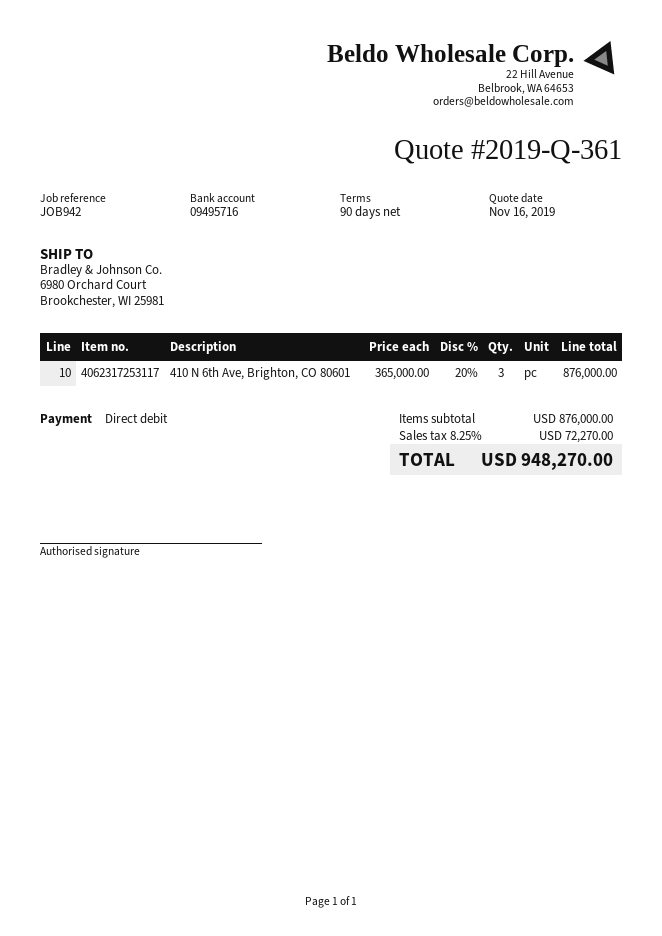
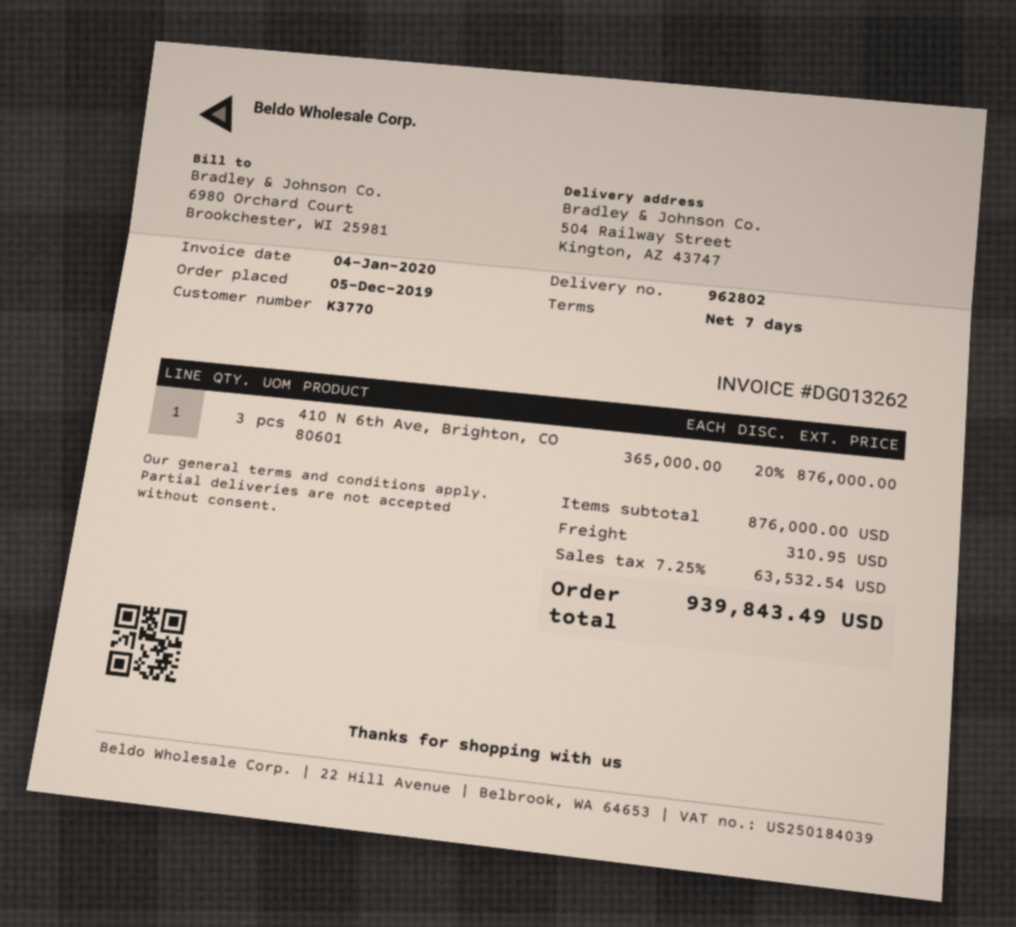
payment terms: 90 days -> 7 days
ship to: 6980 Orchard Court, Brookchester, WI 25981 -> 504 Railway Street, Kington, AZ 43747
shipping: none -> 310.95
tax: 8.25% = 72270.00 -> 7.25% = 63532.54
total: 948270.00 -> 939843.49

